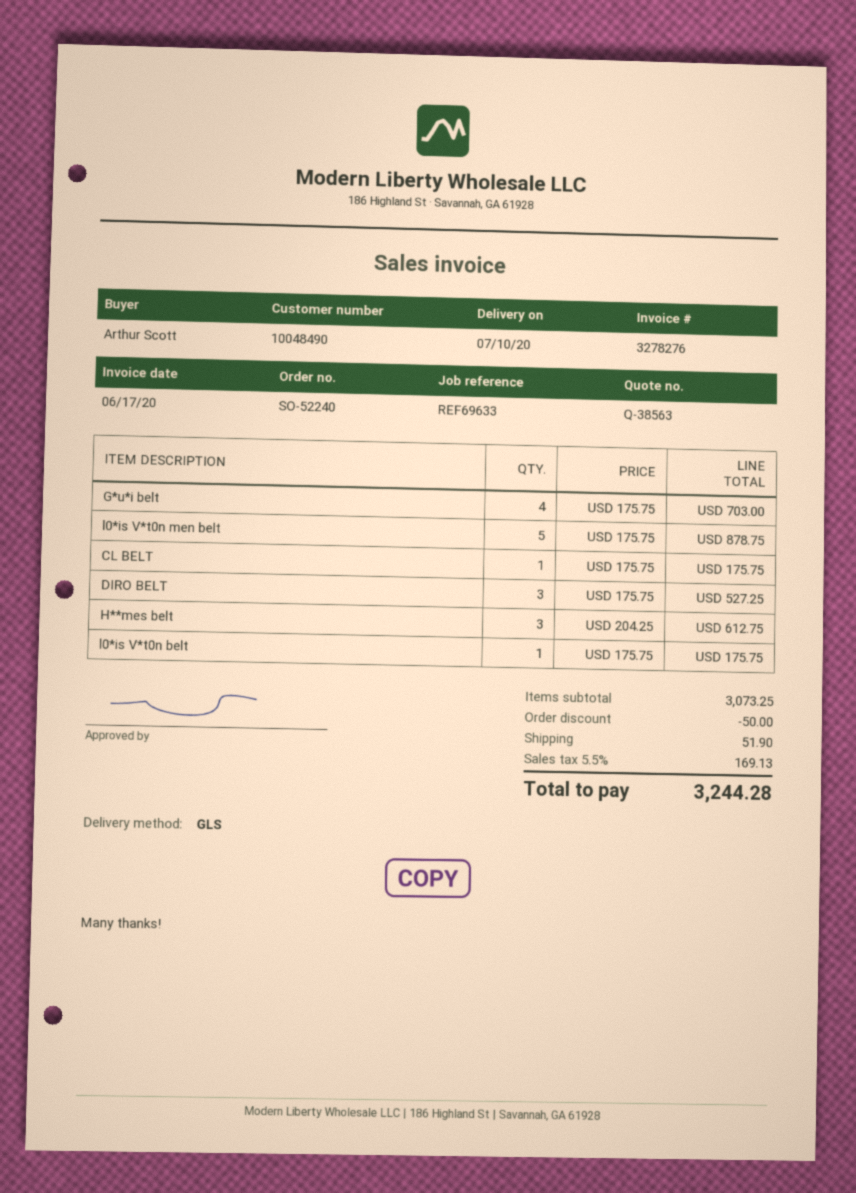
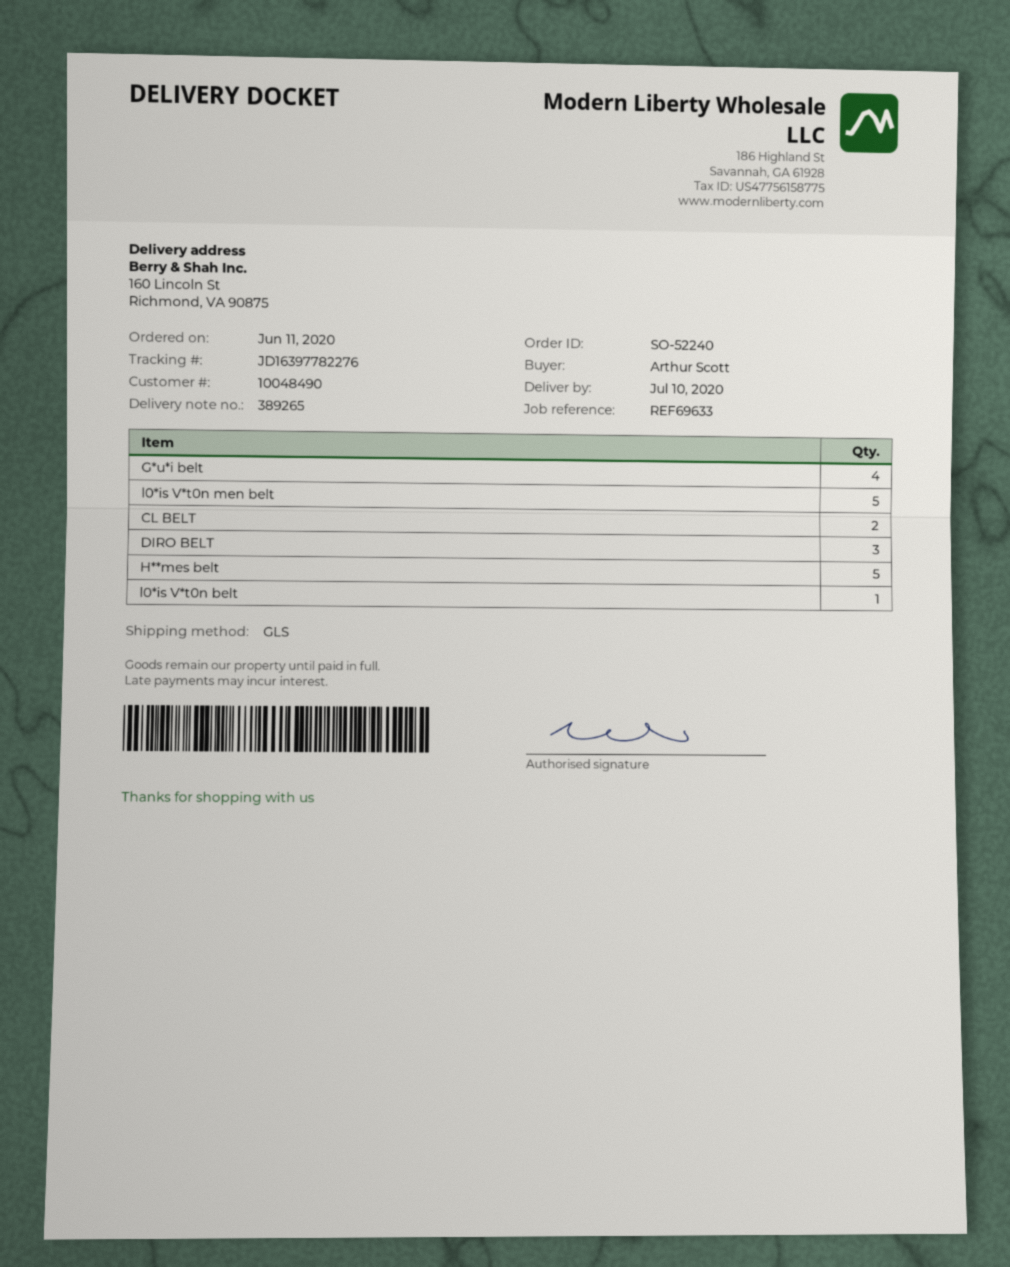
CL BELT: 1 -> 2
H**mes belt: 3 -> 5

